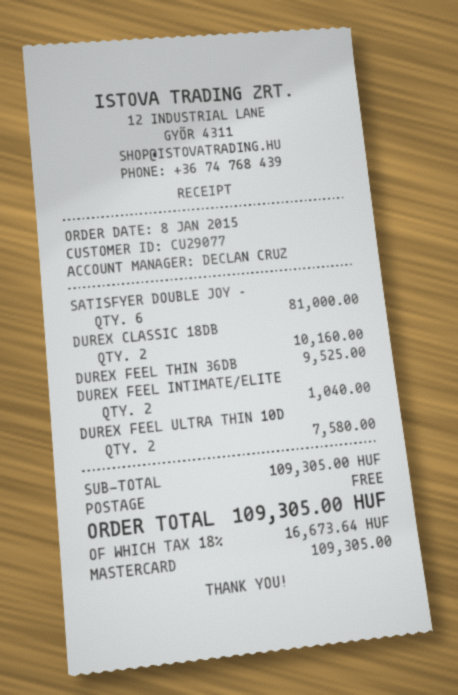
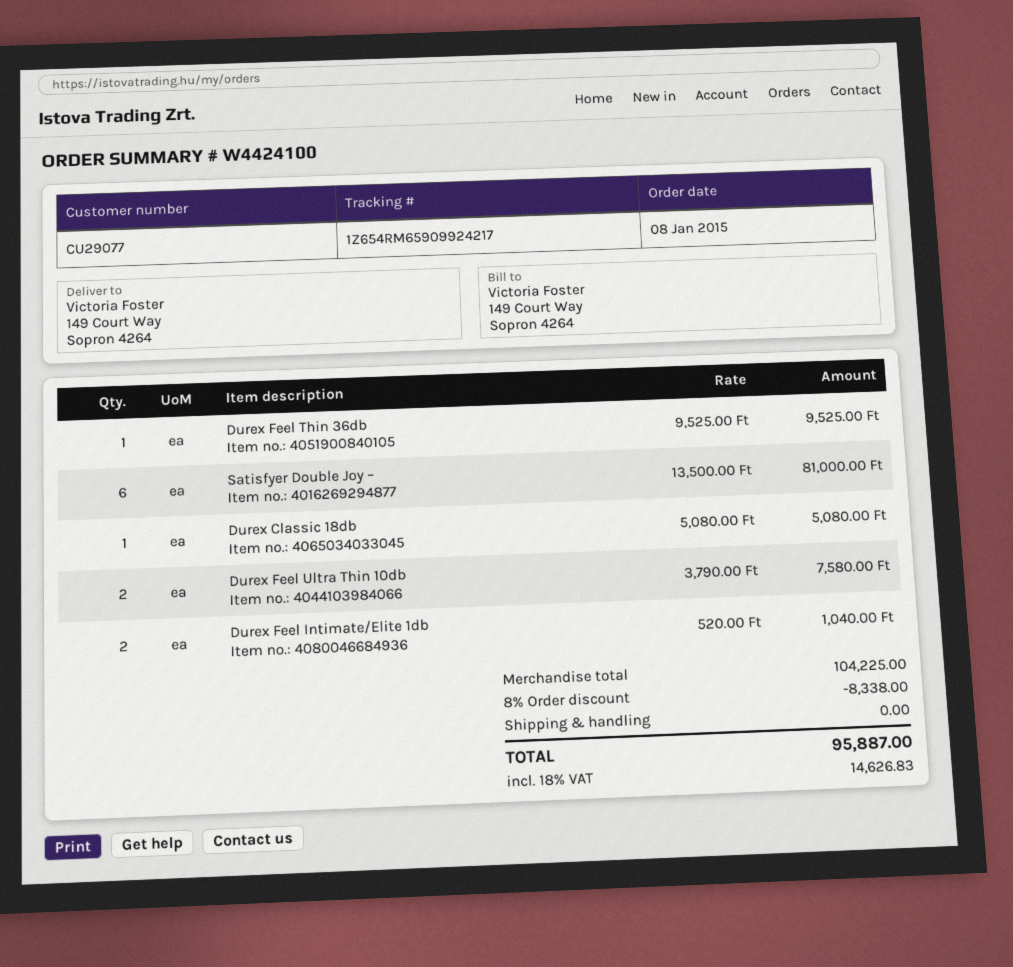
DUREX CLASSIC 18DB: 2 for 10160.00 -> 1 for 5080.00
subtotal: 109305.00 -> 104225.00
discount: none -> 8% = 8338.00
tax: 18% = 16673.64 -> 18% = 14626.83
total: 109305.00 -> 95887.00

